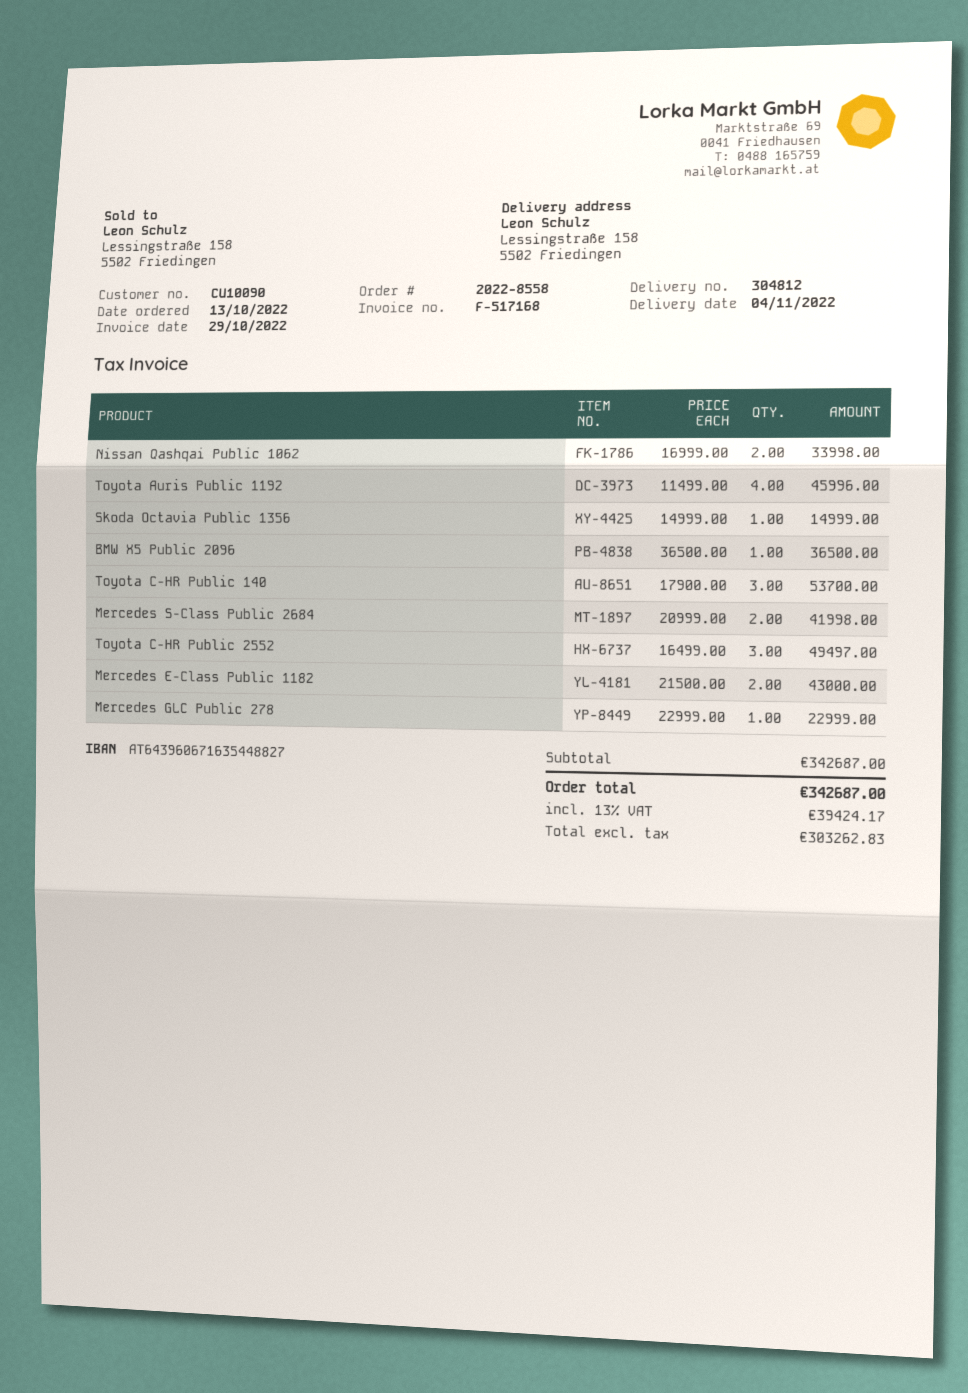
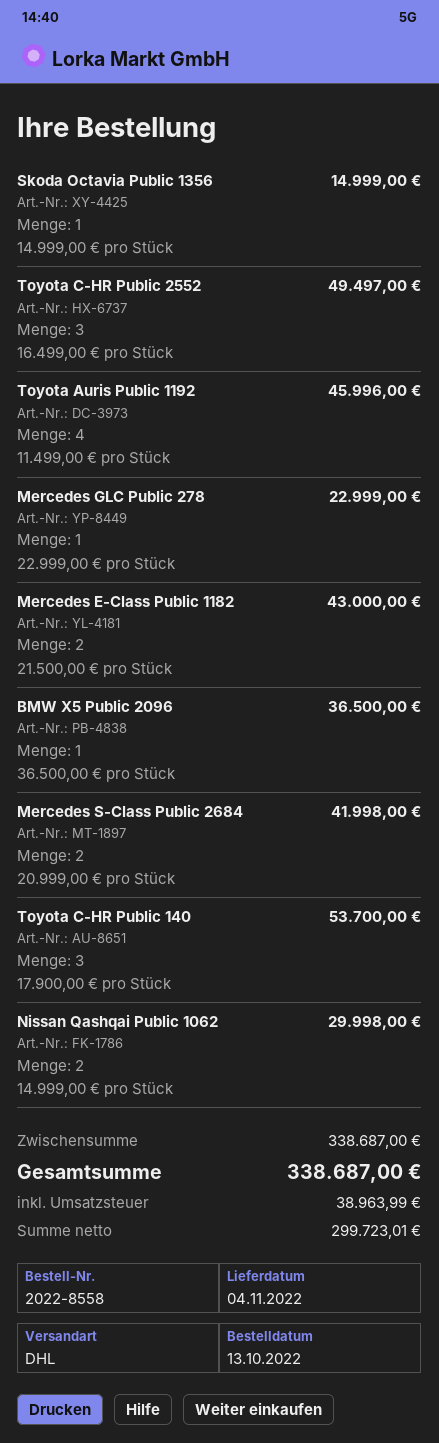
Nissan Qashqai Public 1062: 2 x 16999.00 = 33998.00 -> 2 x 14999.00 = 29998.00
subtotal: 342687.00 -> 338687.00
net: 303262.83 -> 299723.01
tax: 39424.17 -> 38963.99
total: 342687.00 -> 338687.00

